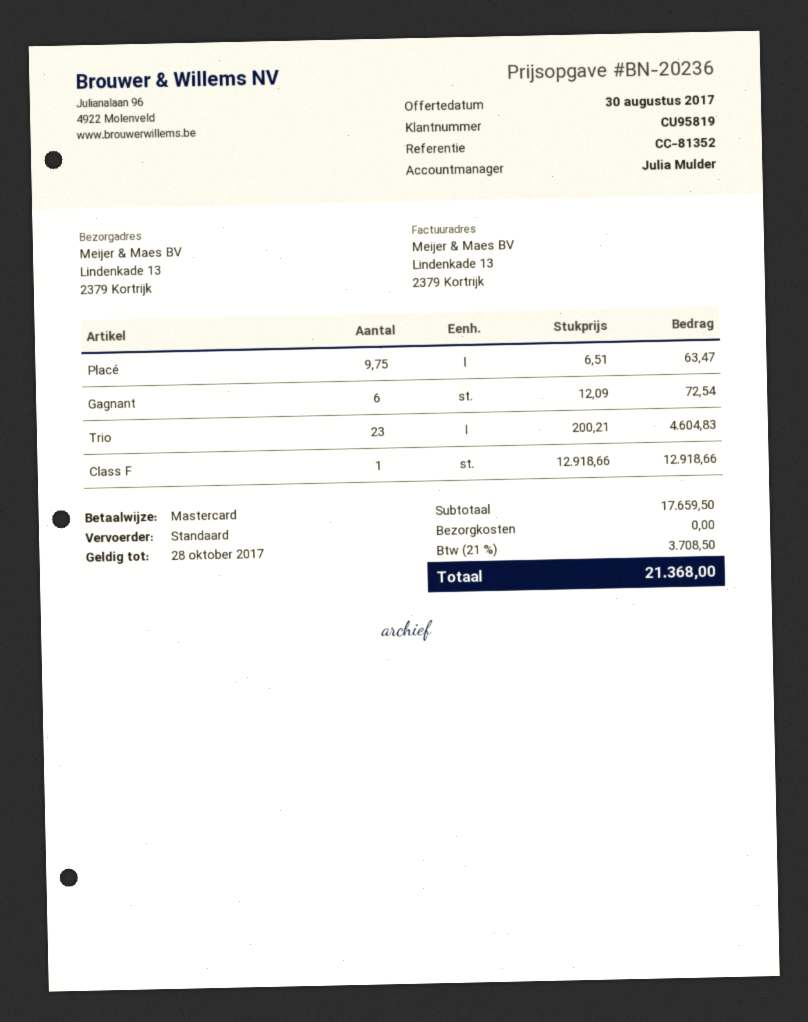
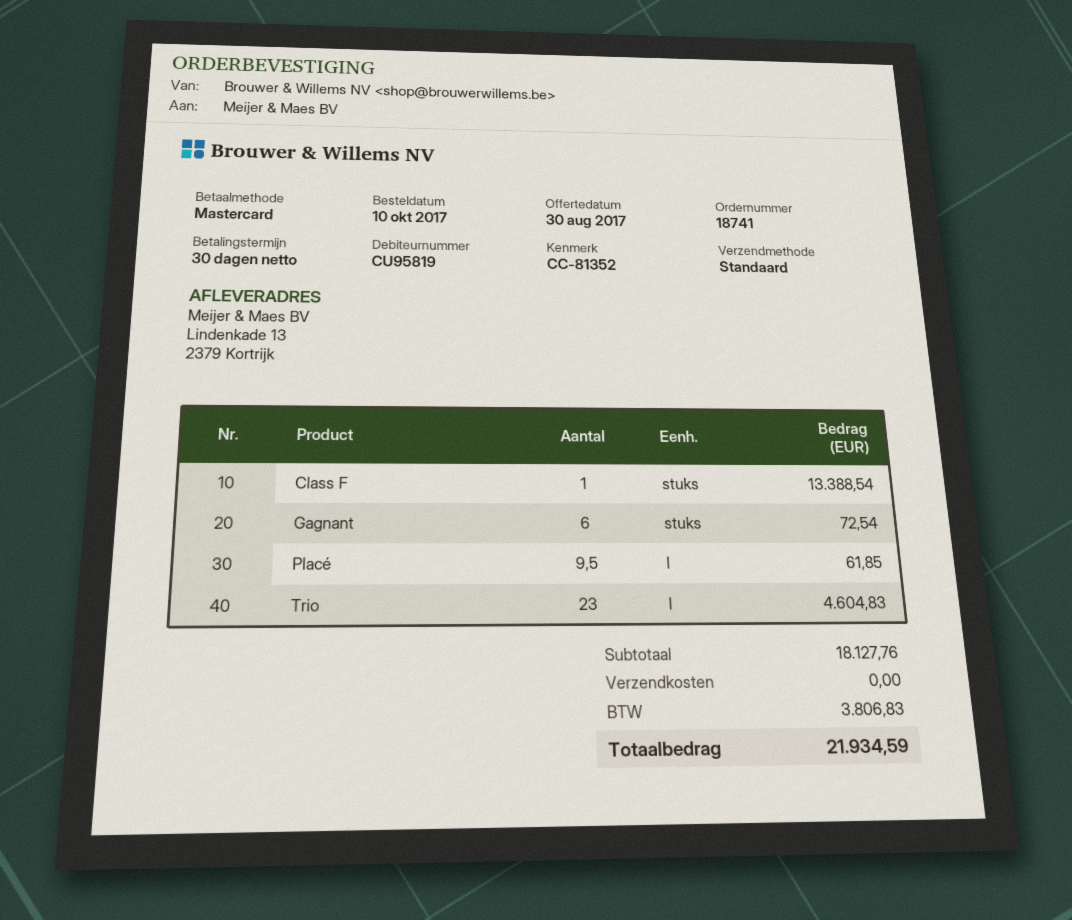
Placé: 9.75 for 63.47 -> 9.5 for 61.85
Class F: 1 for 12918.66 -> 1 for 13388.54
subtotal: 17659.50 -> 18127.76
tax: 3708.50 -> 3806.83
total: 21368.00 -> 21934.59

